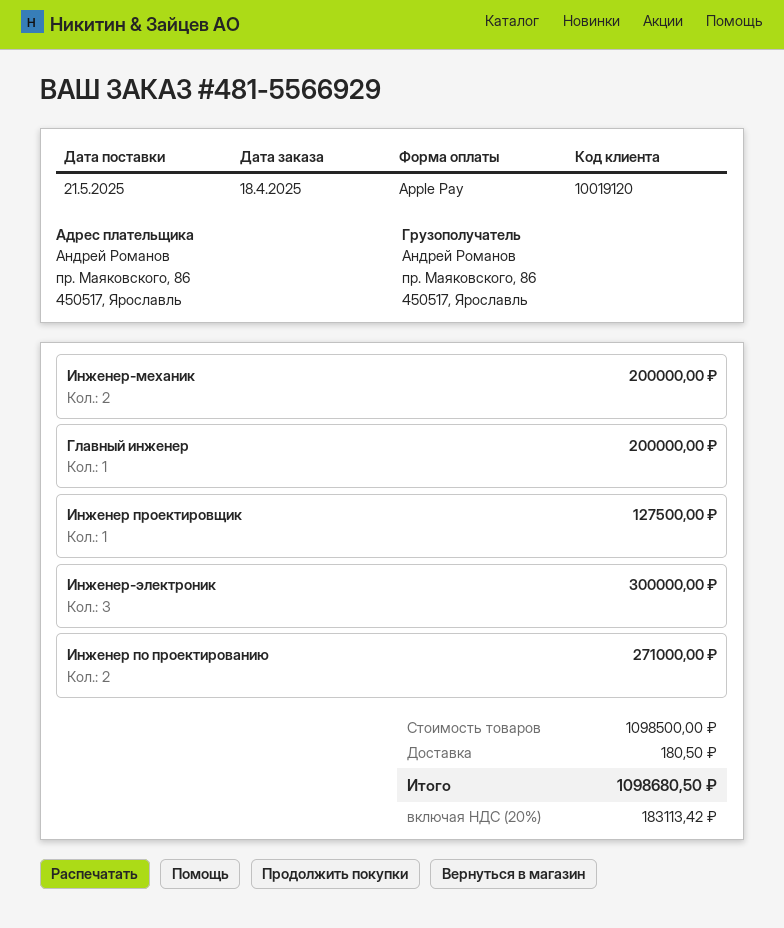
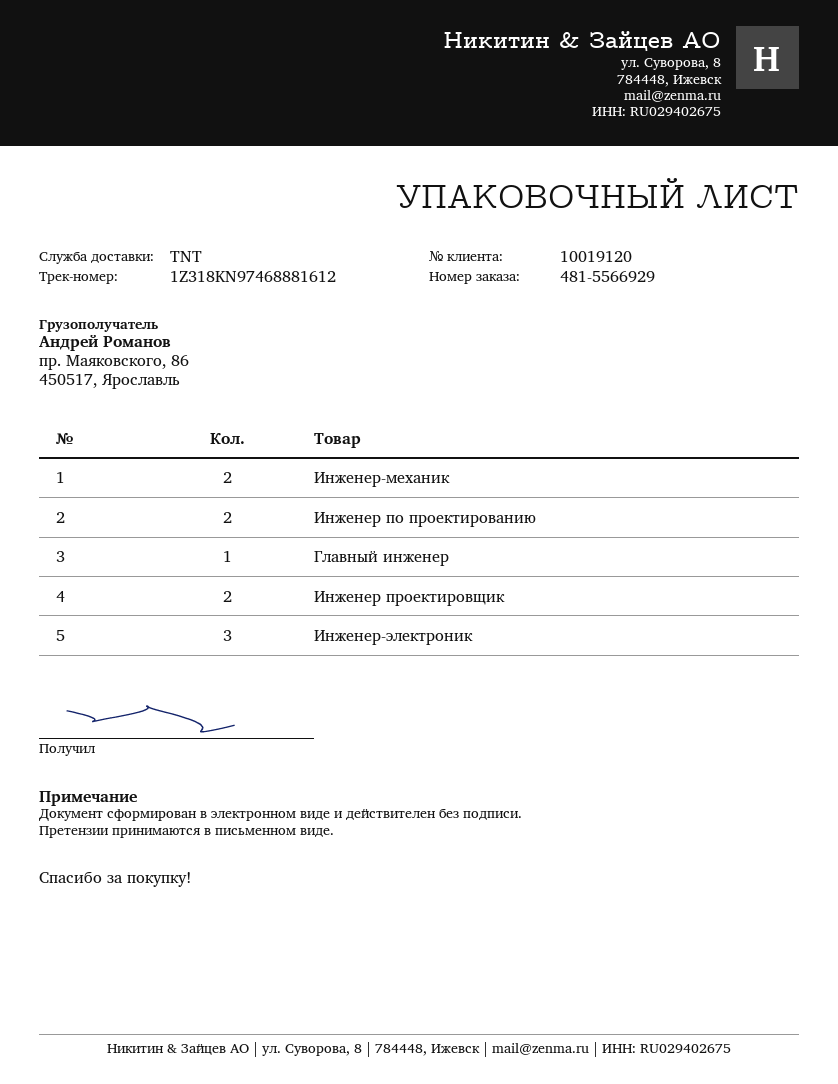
Инженер проектировщик: 1 -> 2

